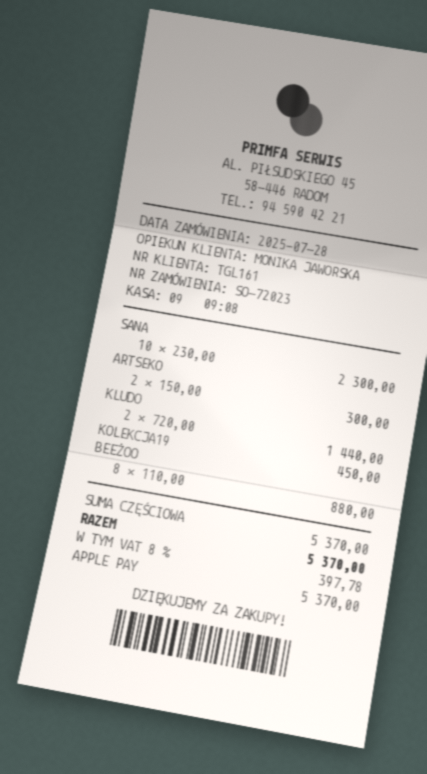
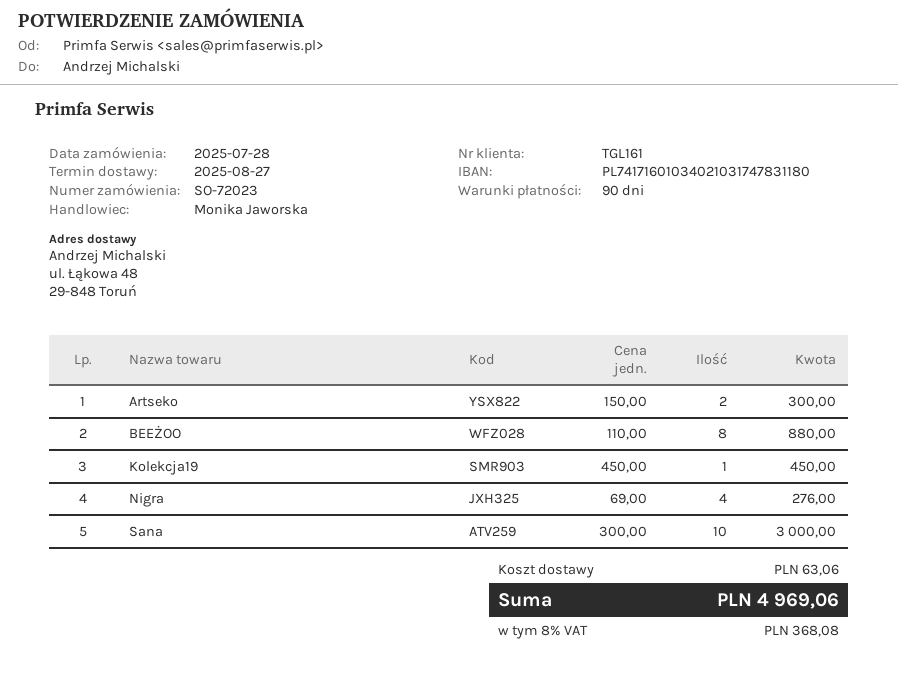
SANA: 10 x 230.00 = 2300.00 -> 10 x 300.00 = 3000.00
KLUDO: 2 x 720.00 = 1440.00 -> none
Nigra: none -> 4 x 69.00 = 276.00
shipping: none -> 63.06
tax: 8% = 397.78 -> 8% = 368.08
total: 5370.00 -> 4969.06

